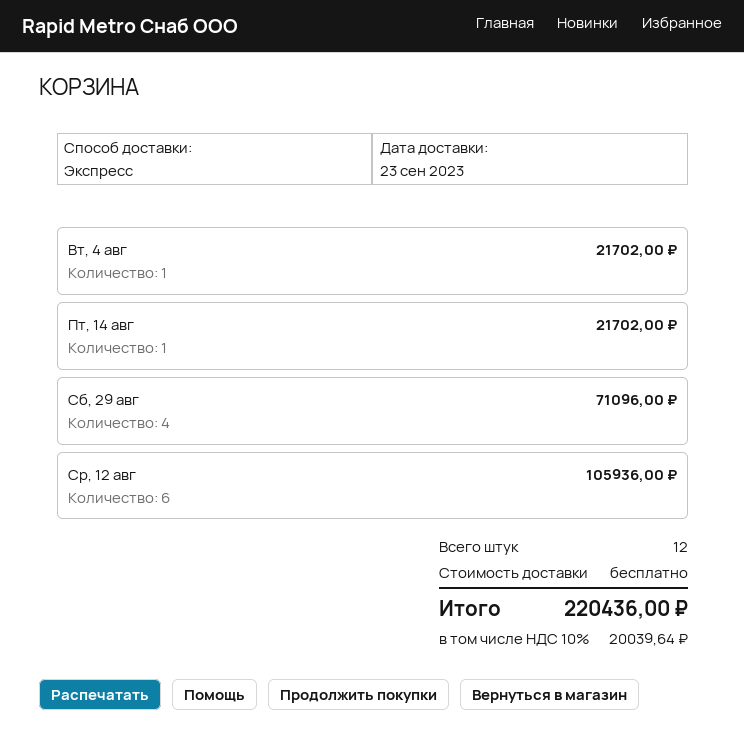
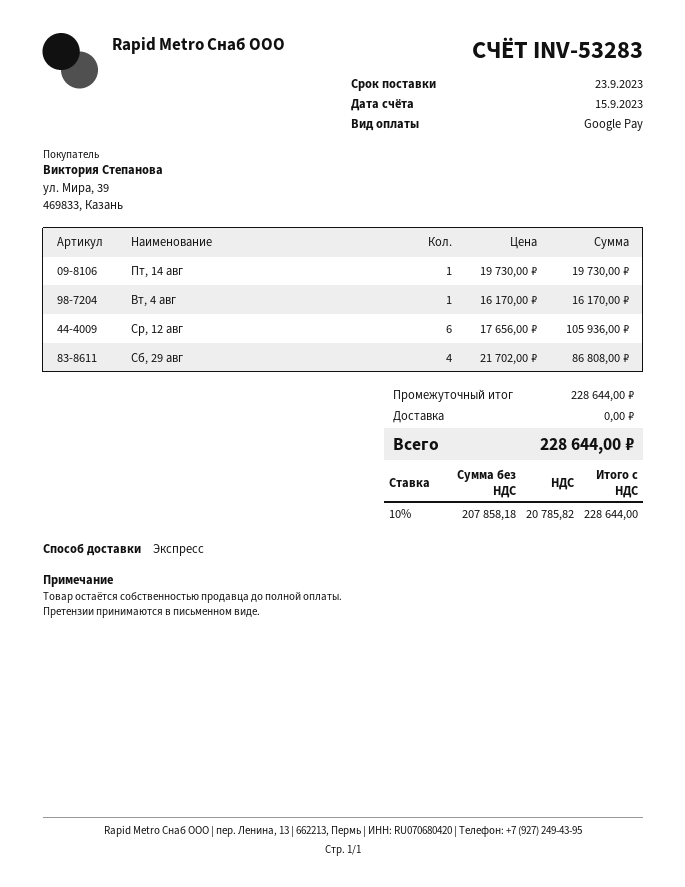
Вт, 4 авг: 1 for 21702.00 -> 1 for 16170.00
Пт, 14 авг: 1 for 21702.00 -> 1 for 19730.00
Сб, 29 авг: 4 for 71096.00 -> 4 for 86808.00
tax: 10% = 20039.64 -> 10% = 20785.82
total: 220436.00 -> 228644.00

